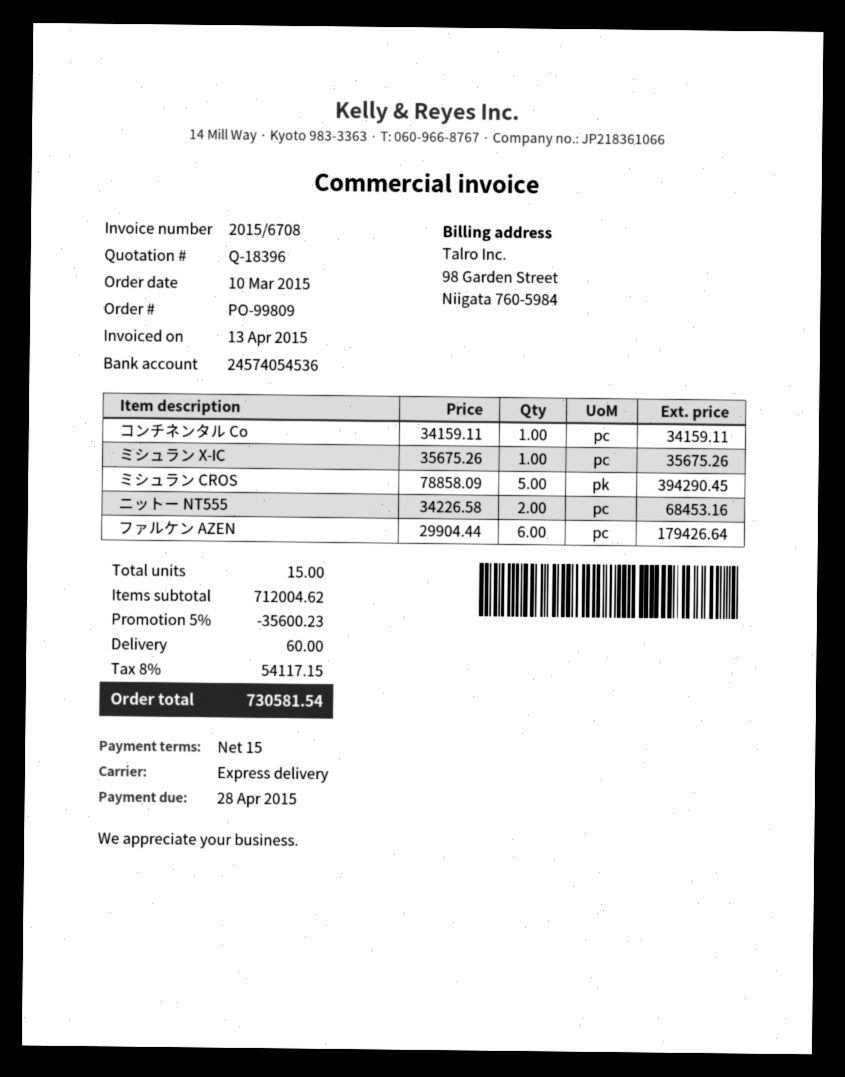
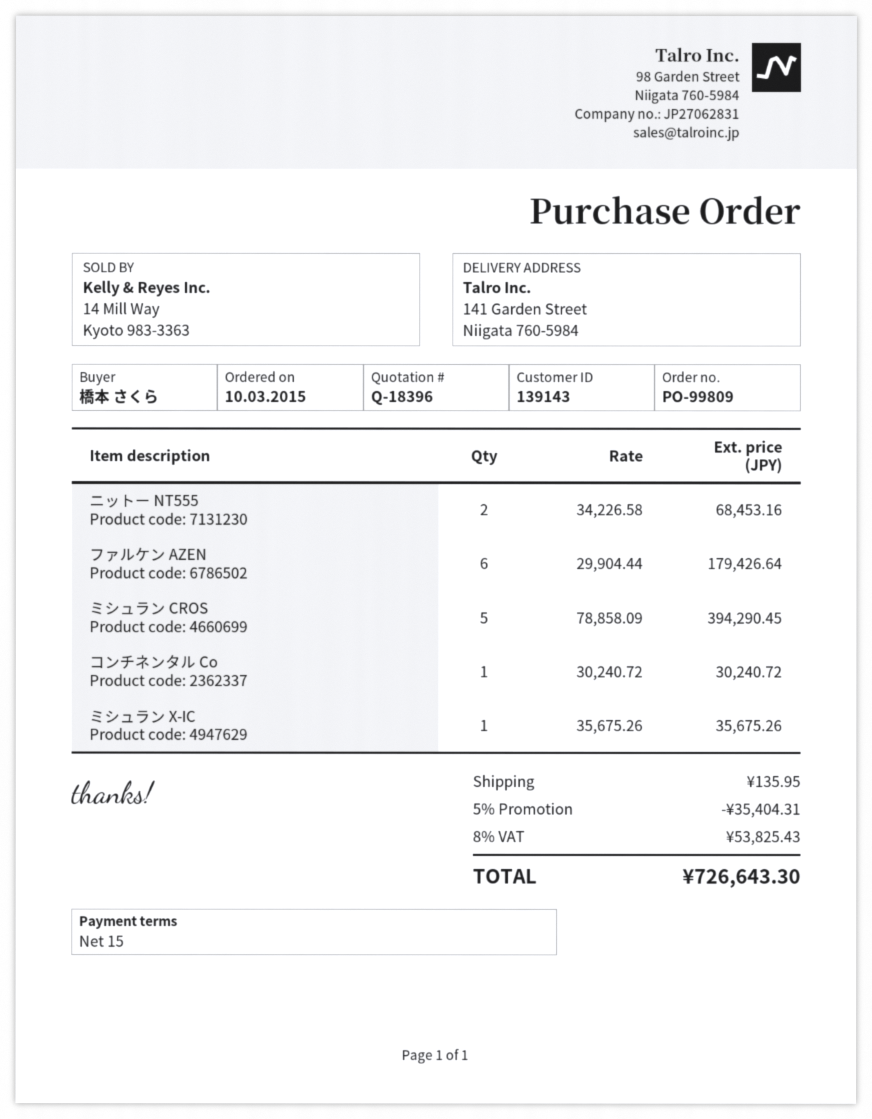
コンチネンタル Co: 1 x 34159.11 = 34159.11 -> 1 x 30240.72 = 30240.72
discount: 5% = 35600.23 -> 5% = 35404.31
shipping: 60.00 -> 135.95
tax: 8% = 54117.15 -> 8% = 53825.43
total: 730581.54 -> 726643.30

